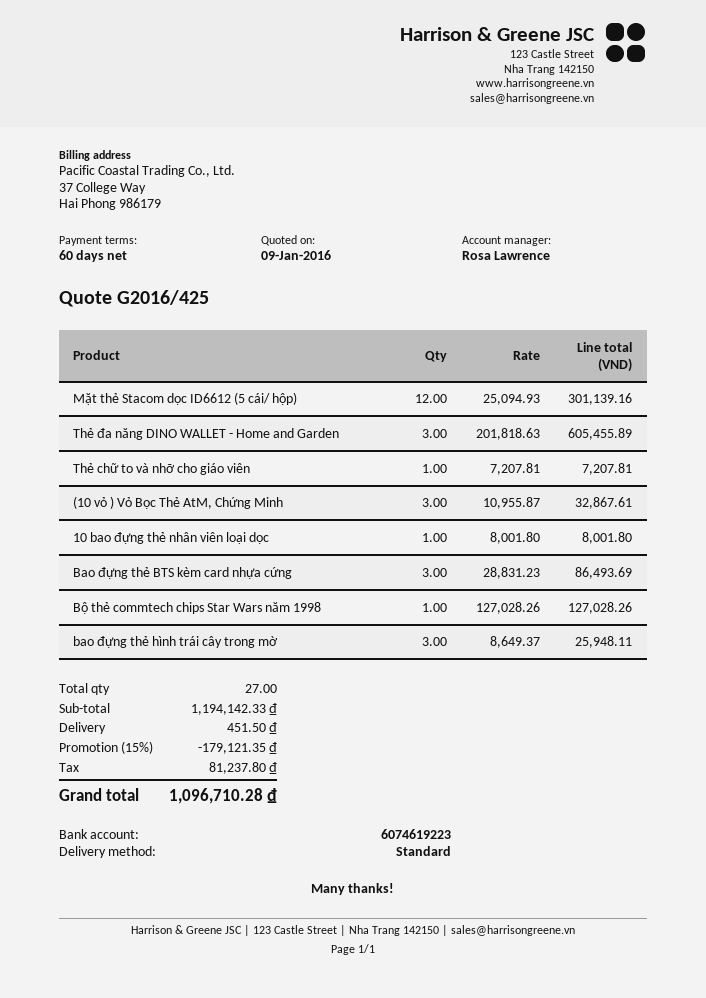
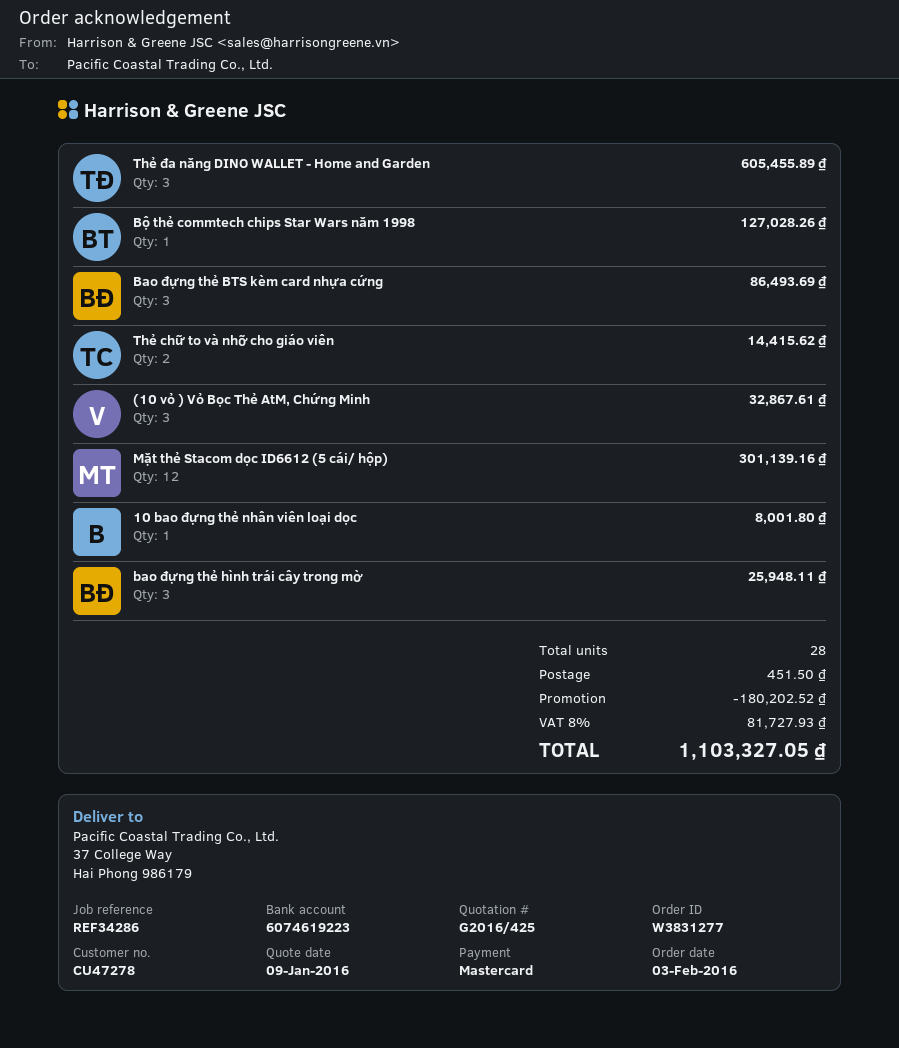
Thẻ chữ to và nhỡ cho giáo viên: 1 for 7207.81 -> 2 for 14415.62
total quantity: 27 -> 28
discount: 179121.35 -> 180202.52
tax: 81237.80 -> 81727.93
total: 1096710.28 -> 1103327.05

